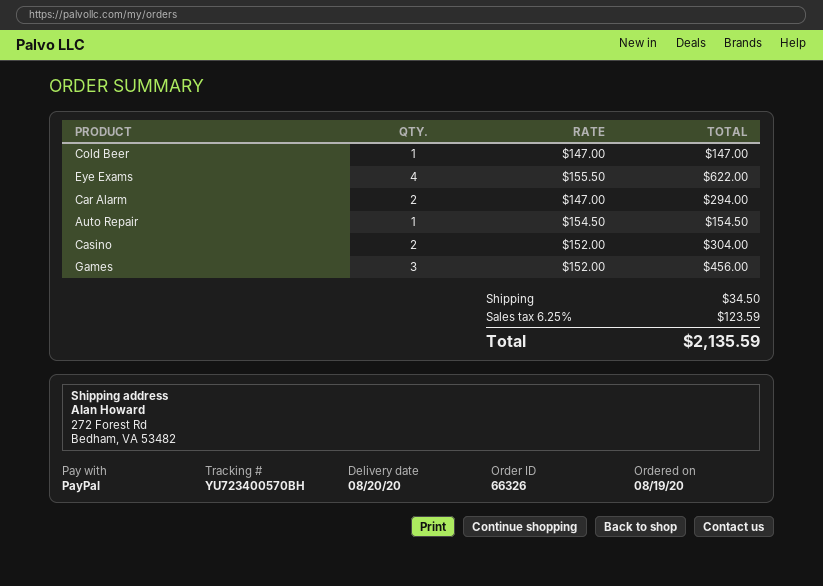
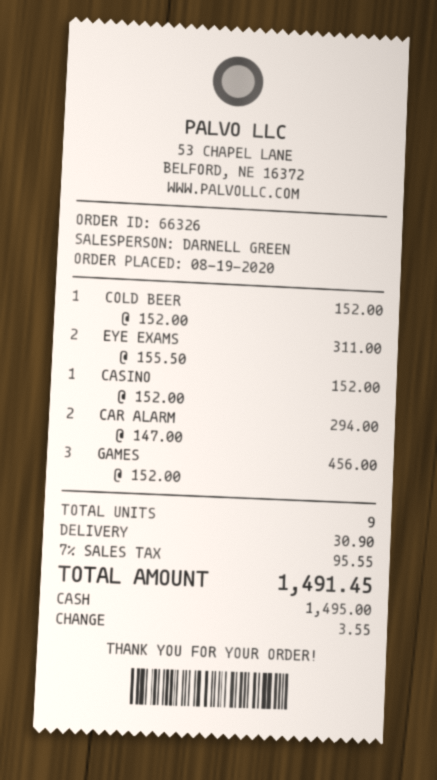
payment method: PayPal -> cash
Cold Beer: 1 x 147.00 = 147.00 -> 1 x 152.00 = 152.00
Eye Exams: 4 x 155.50 = 622.00 -> 2 x 155.50 = 311.00
Auto Repair: 1 x 154.50 = 154.50 -> none
Casino: 2 x 152.00 = 304.00 -> 1 x 152.00 = 152.00
shipping: 34.50 -> 30.90
tax: 6.25% = 123.59 -> 7% = 95.55
total: 2135.59 -> 1491.45

